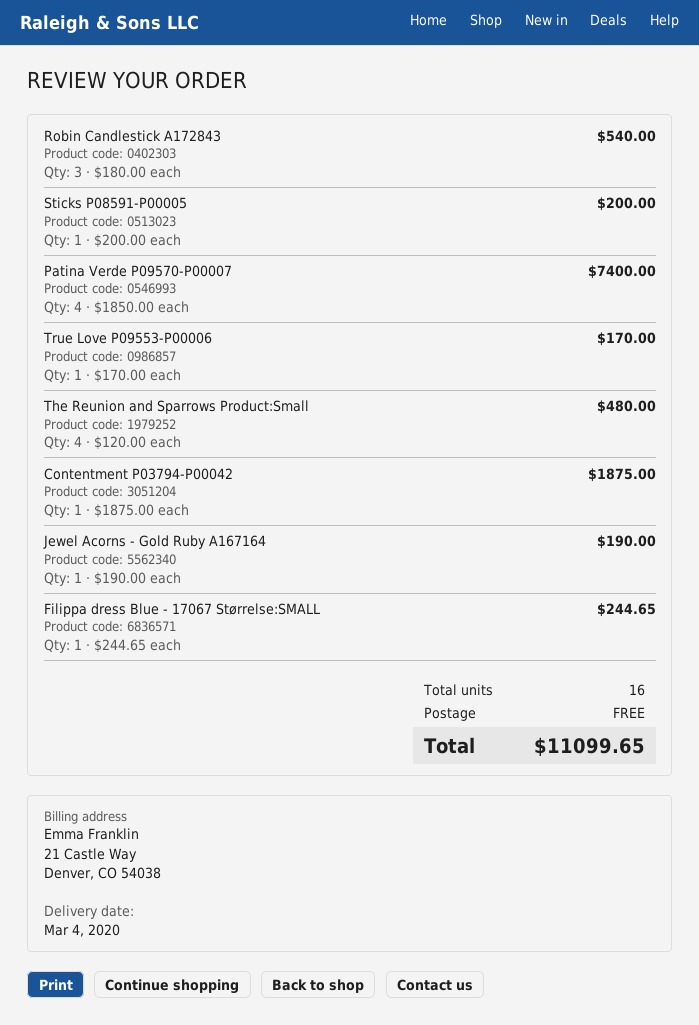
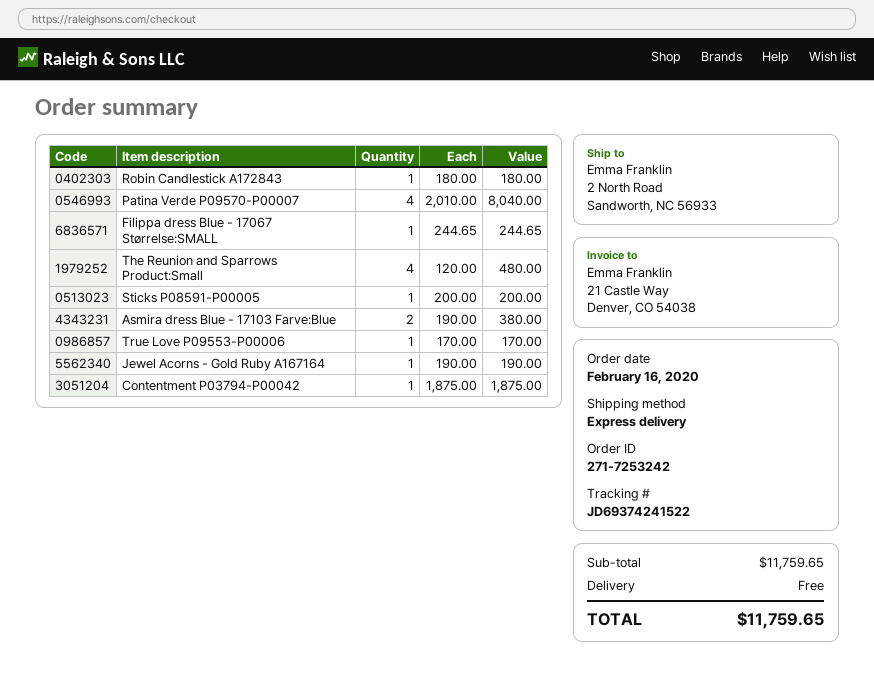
Robin Candlestick A172843: 3 x 180.00 = 540.00 -> 1 x 180.00 = 180.00
Patina Verde P09570-P00007: 4 x 1850.00 = 7400.00 -> 4 x 2010.00 = 8040.00
Asmira dress Blue - 17103 Farve:Blue: none -> 2 x 190.00 = 380.00
total: 11099.65 -> 11759.65

